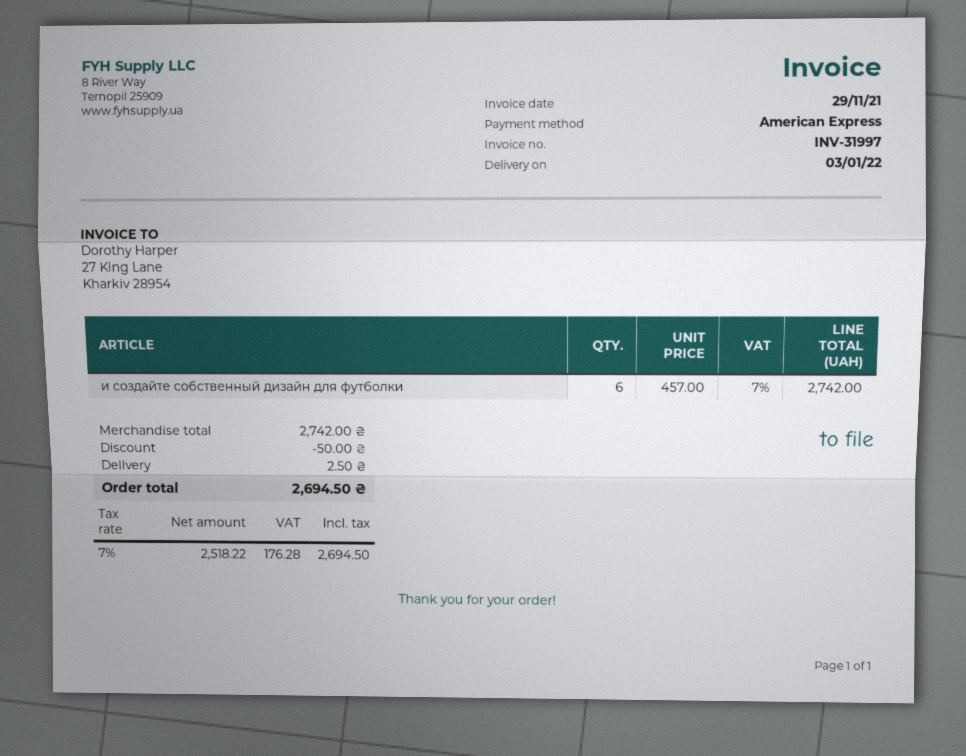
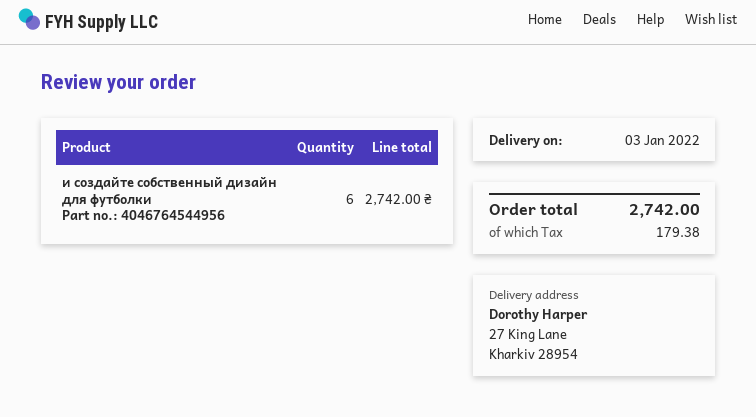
discount: 50.00 -> none
shipping: 2.50 -> none
tax: 176.28 -> 179.38
total: 2694.50 -> 2742.00

